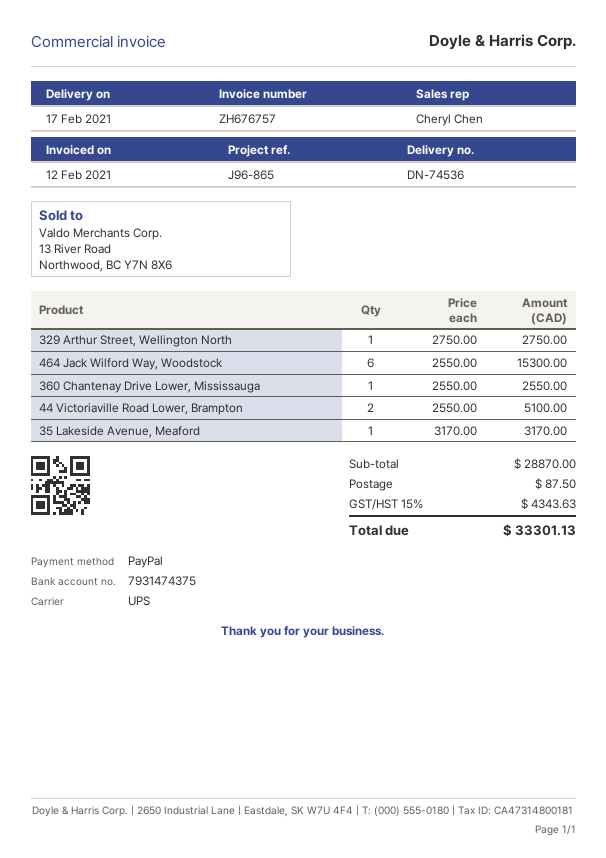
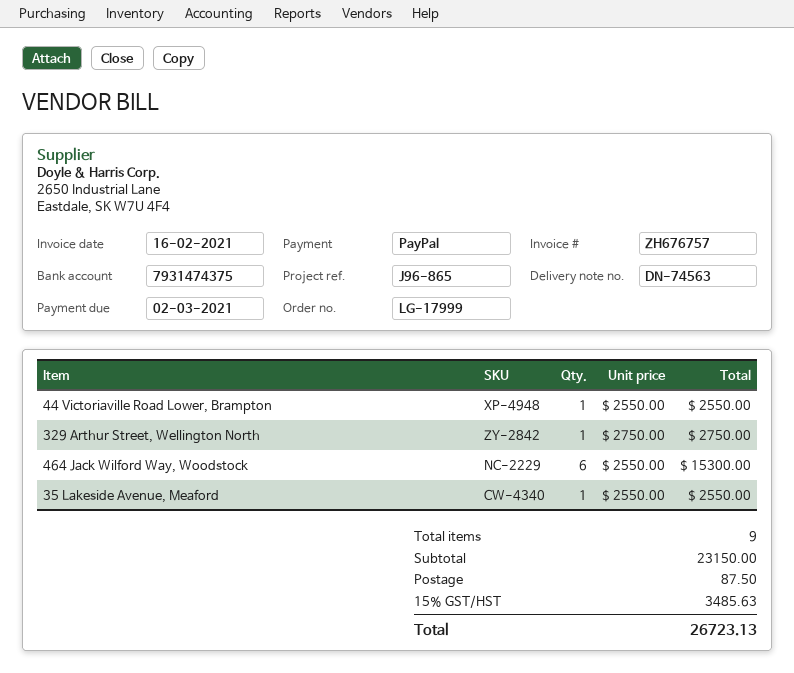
delivery note number: DN-74536 -> DN-74563
invoice date: 2021-02-12 -> 2021-02-16
360 Chantenay Drive Lower, Mississauga: 1 x 2550.00 = 2550.00 -> none
44 Victoriaville Road Lower, Brampton: 2 x 2550.00 = 5100.00 -> 1 x 2550.00 = 2550.00
35 Lakeside Avenue, Meaford: 1 x 3170.00 = 3170.00 -> 1 x 2550.00 = 2550.00
subtotal: 28870.00 -> 23150.00
tax: 15% = 4343.63 -> 15% = 3485.63
total: 33301.13 -> 26723.13

